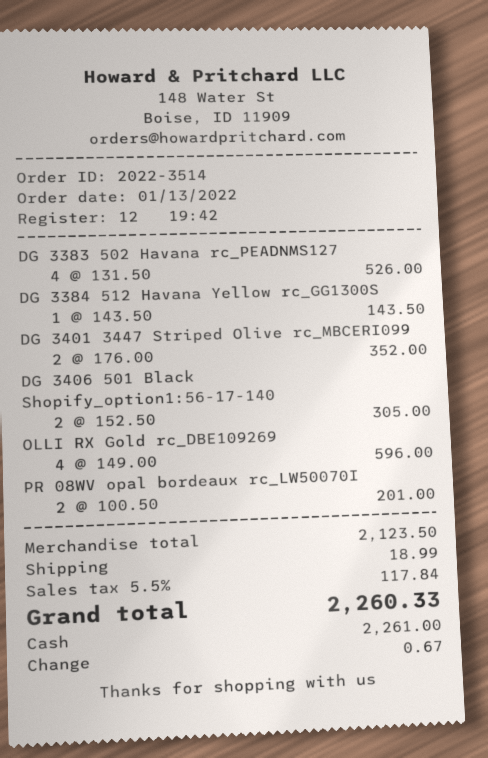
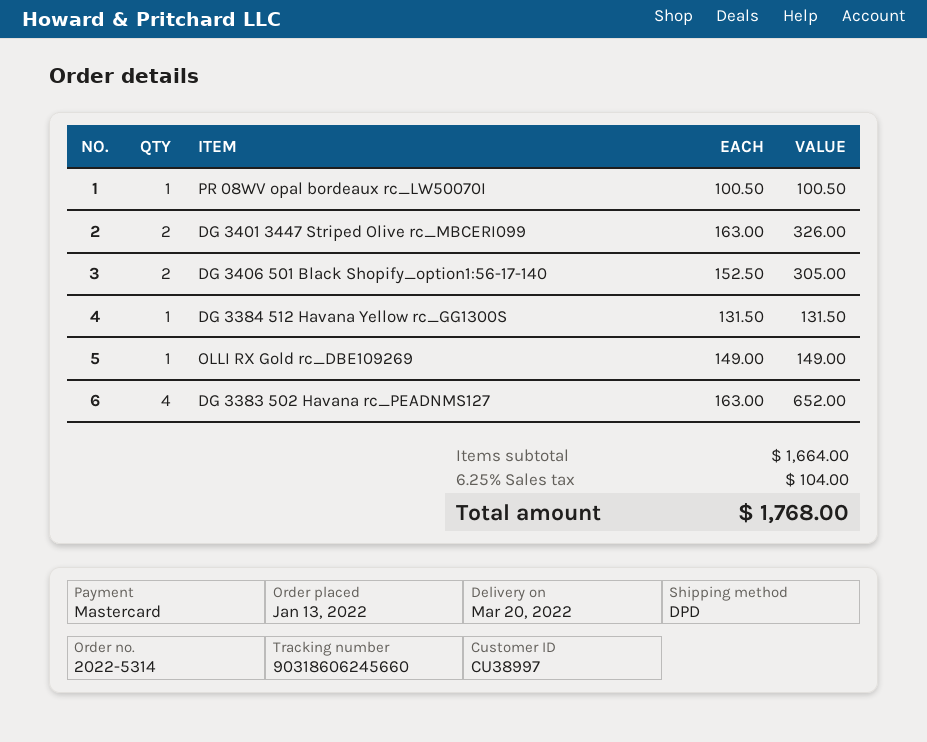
order number: 2022-3514 -> 2022-5314
payment method: cash -> Mastercard
DG 3383 502 Havana rc_PEADNMS127: 4 x 131.50 = 526.00 -> 4 x 163.00 = 652.00
DG 3384 512 Havana Yellow rc_GG1300S: 1 x 143.50 = 143.50 -> 1 x 131.50 = 131.50
DG 3401 3447 Striped Olive rc_MBCERI099: 2 x 176.00 = 352.00 -> 2 x 163.00 = 326.00
OLLI RX Gold rc_DBE109269: 4 x 149.00 = 596.00 -> 1 x 149.00 = 149.00
PR 08WV opal bordeaux rc_LW50070I: 2 x 100.50 = 201.00 -> 1 x 100.50 = 100.50
subtotal: 2123.50 -> 1664.00
shipping: 18.99 -> none
tax: 5.5% = 117.84 -> 6.25% = 104.00
total: 2260.33 -> 1768.00

